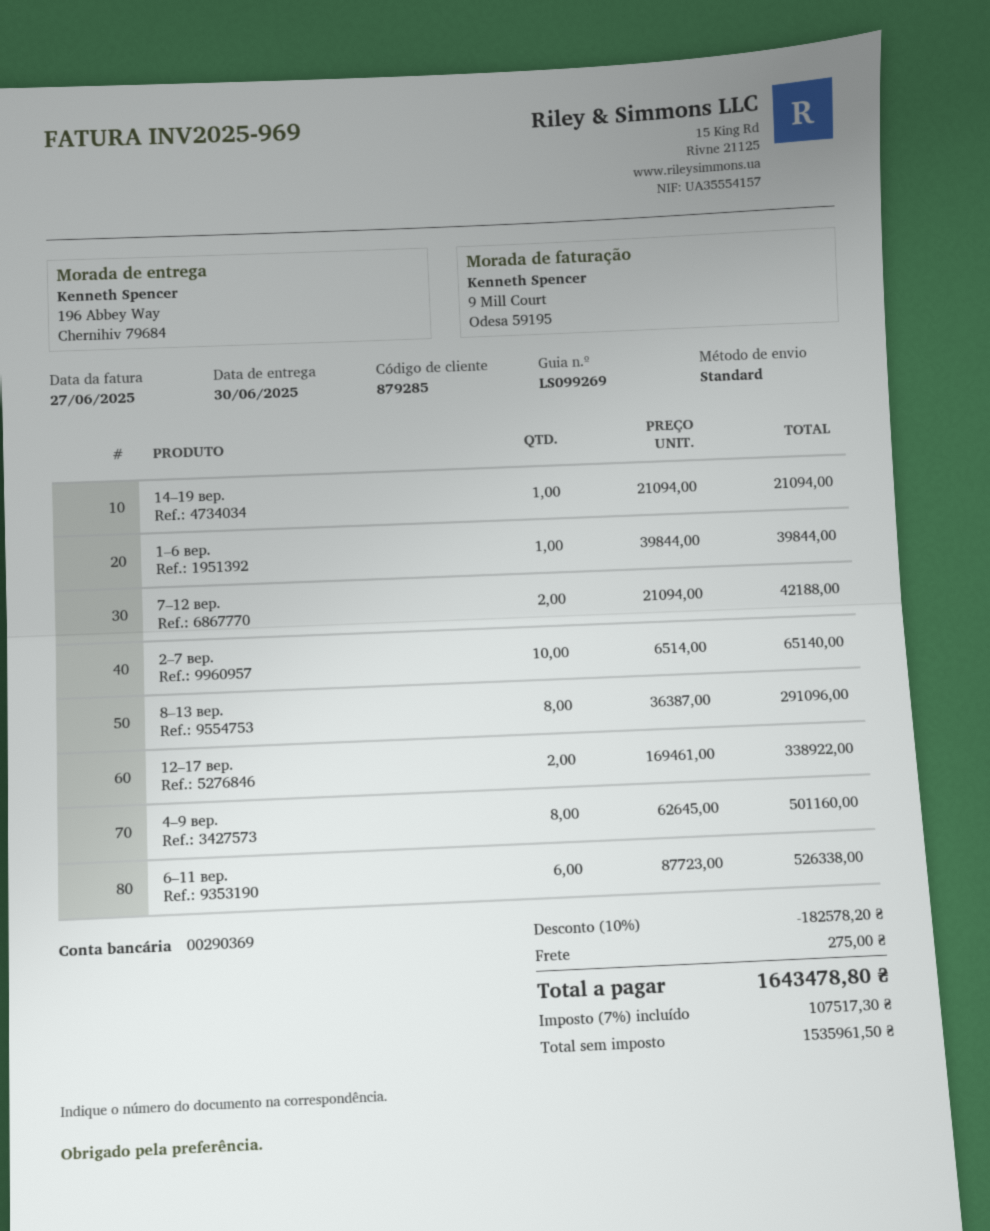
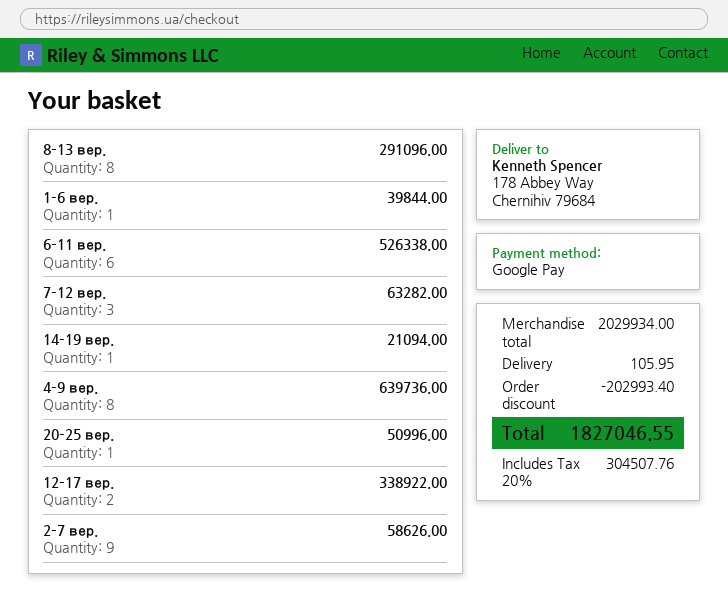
ship to: 196 Abbey Way, Chernihiv 79684 -> 178 Abbey Way, Chernihiv 79684
7–12 вер.: 2 for 42188.00 -> 3 for 63282.00
2–7 вер.: 10 for 65140.00 -> 9 for 58626.00
4–9 вер.: 8 for 501160.00 -> 8 for 639736.00
20–25 вер.: none -> 1 for 50996.00
discount: 182578.20 -> 202993.40
shipping: 275.00 -> 105.95
tax: 7% = 107517.30 -> 20% = 304507.76
total: 1643478.80 -> 1827046.55

